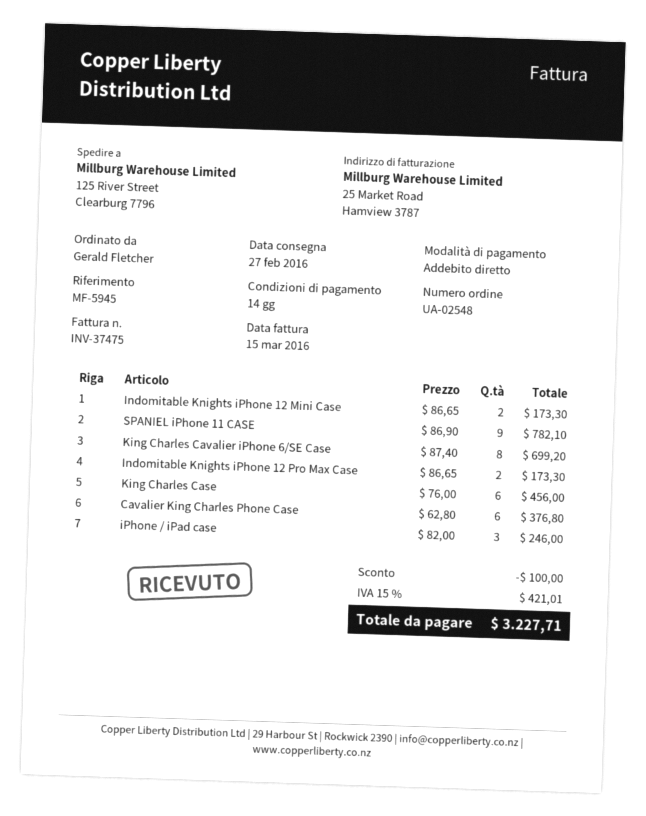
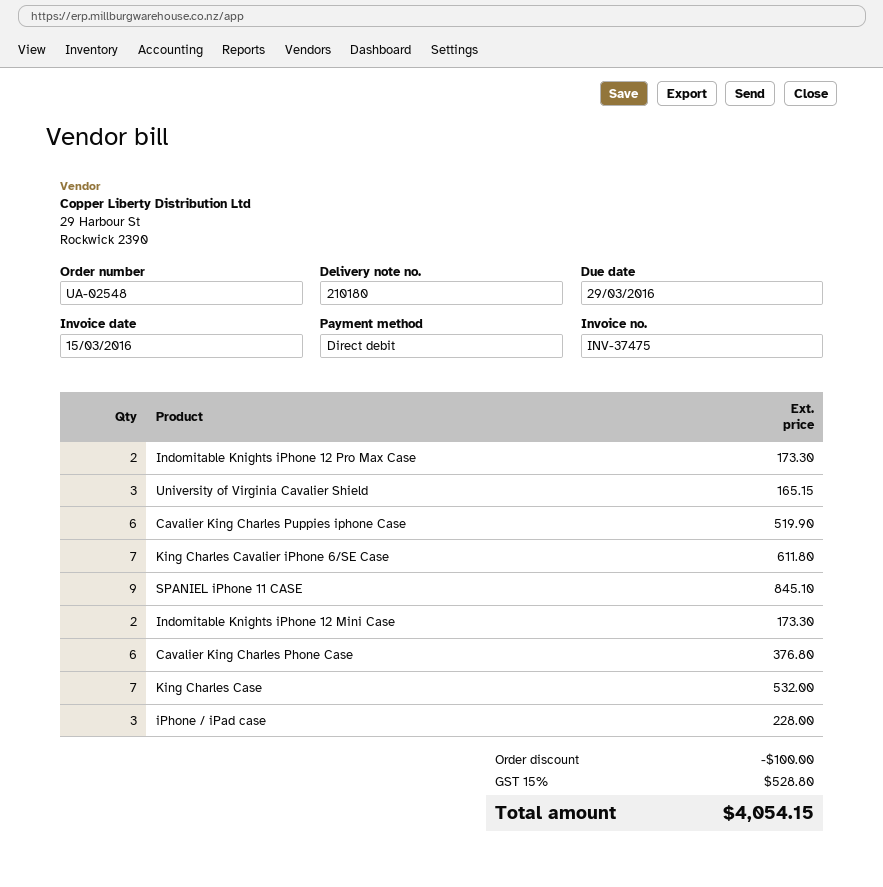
SPANIEL iPhone 11 CASE: 9 for 782.10 -> 9 for 845.10
King Charles Cavalier iPhone 6/SE Case: 8 for 699.20 -> 7 for 611.80
King Charles Case: 6 for 456.00 -> 7 for 532.00
iPhone / iPad case: 3 for 246.00 -> 3 for 228.00
University of Virginia Cavalier Shield: none -> 3 for 165.15
Cavalier King Charles Puppies iphone Case: none -> 6 for 519.90
tax: 15% = 421.01 -> 15% = 528.80
total: 3227.71 -> 4054.15

